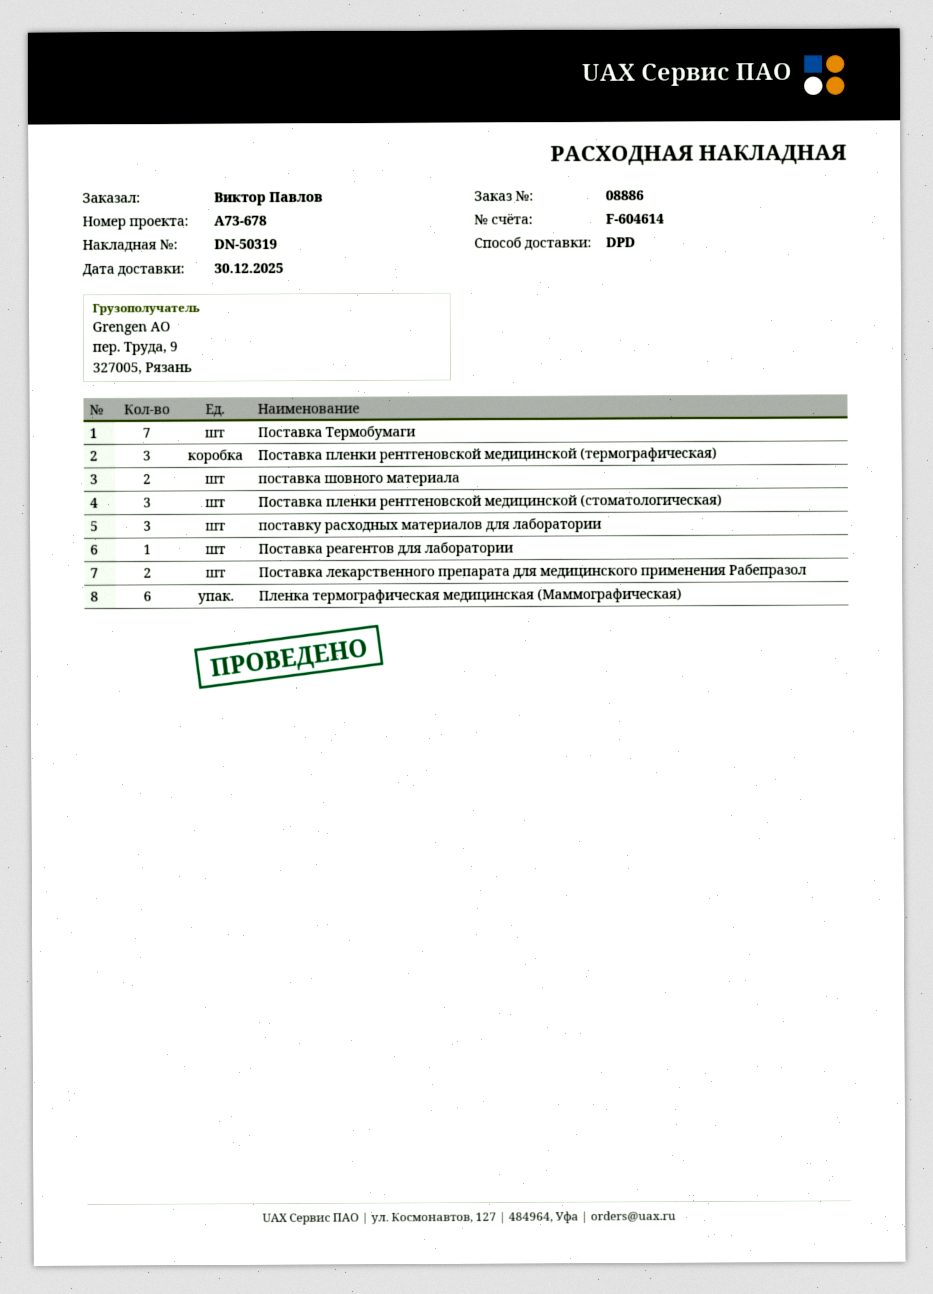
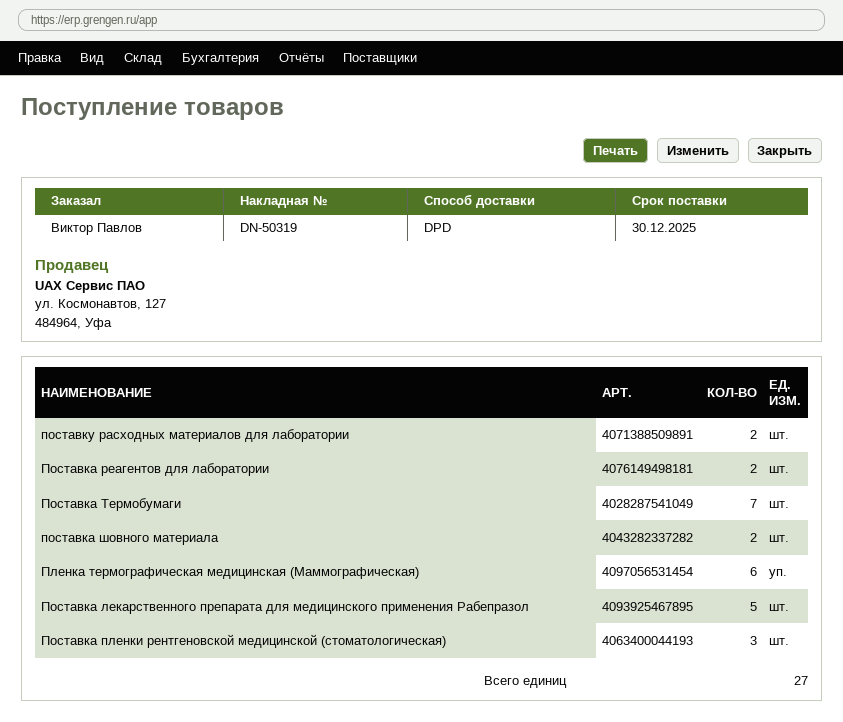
Поставка пленки рентгеновской медицинской (термографическая): 3 -> none
поставку расходных материалов для лаборатории: 3 -> 2
Поставка реагентов для лаборатории: 1 -> 2
Поставка лекарственного препарата для медицинского применения Рабепразол: 2 -> 5

